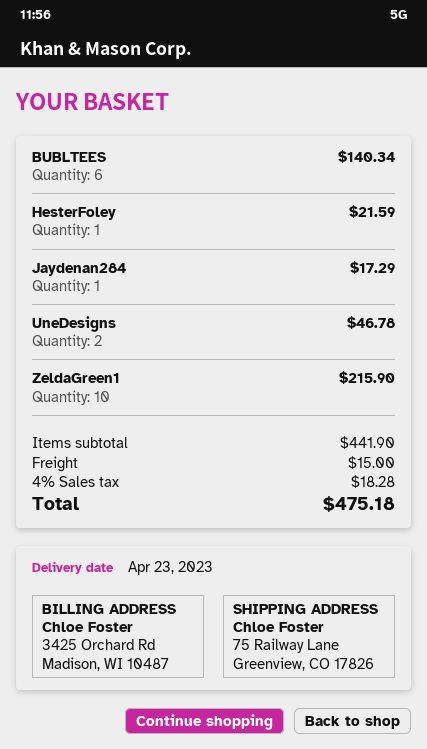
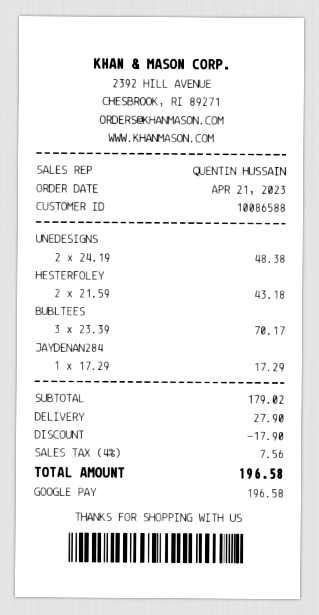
BUBLTEES: 6 for 140.34 -> 3 for 70.17
HesterFoley: 1 for 21.59 -> 2 for 43.18
UneDesigns: 2 for 46.78 -> 2 for 48.38
ZeldaGreen1: 10 for 215.90 -> none
subtotal: 441.90 -> 179.02
discount: none -> 17.90
shipping: 15.00 -> 27.90
tax: 4% = 18.28 -> 4% = 7.56
total: 475.18 -> 196.58

